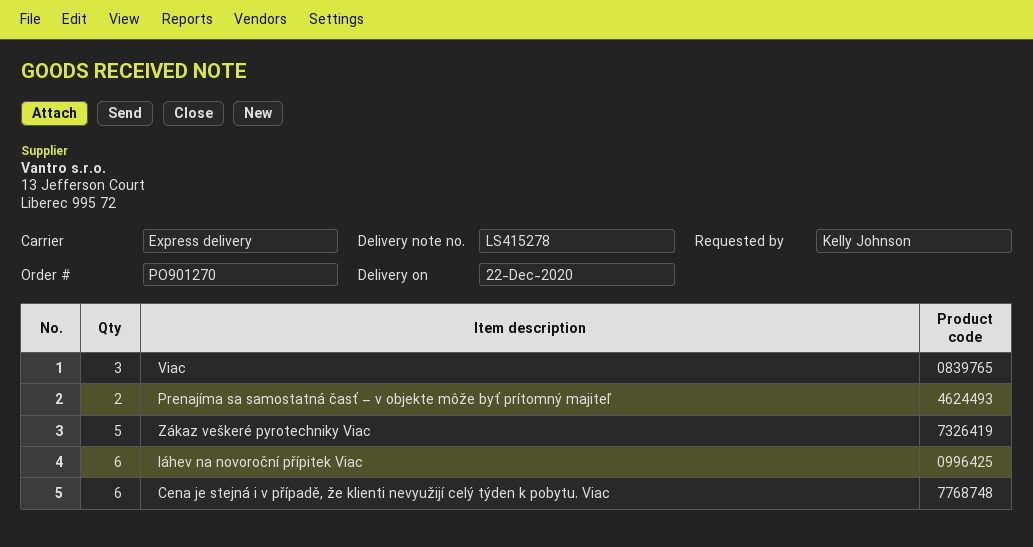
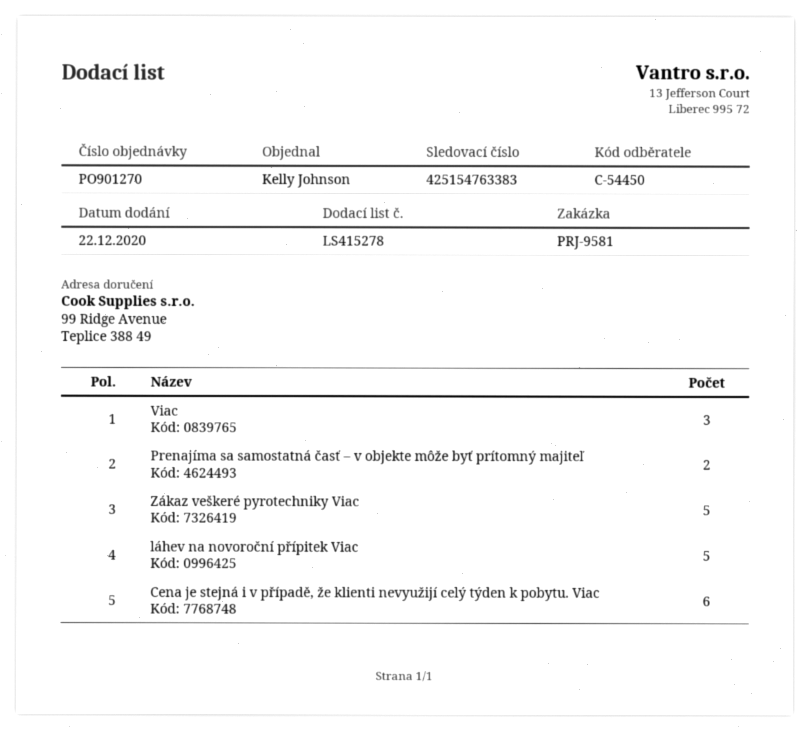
láhev na novoroční přípitek Viac: 6 -> 5

